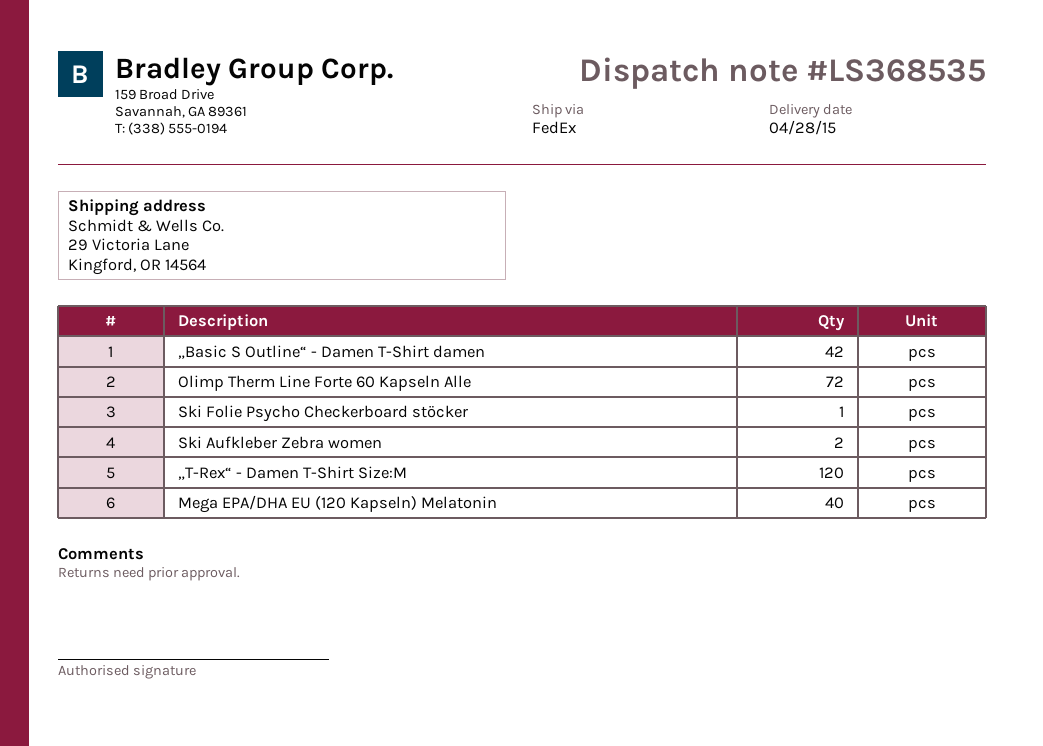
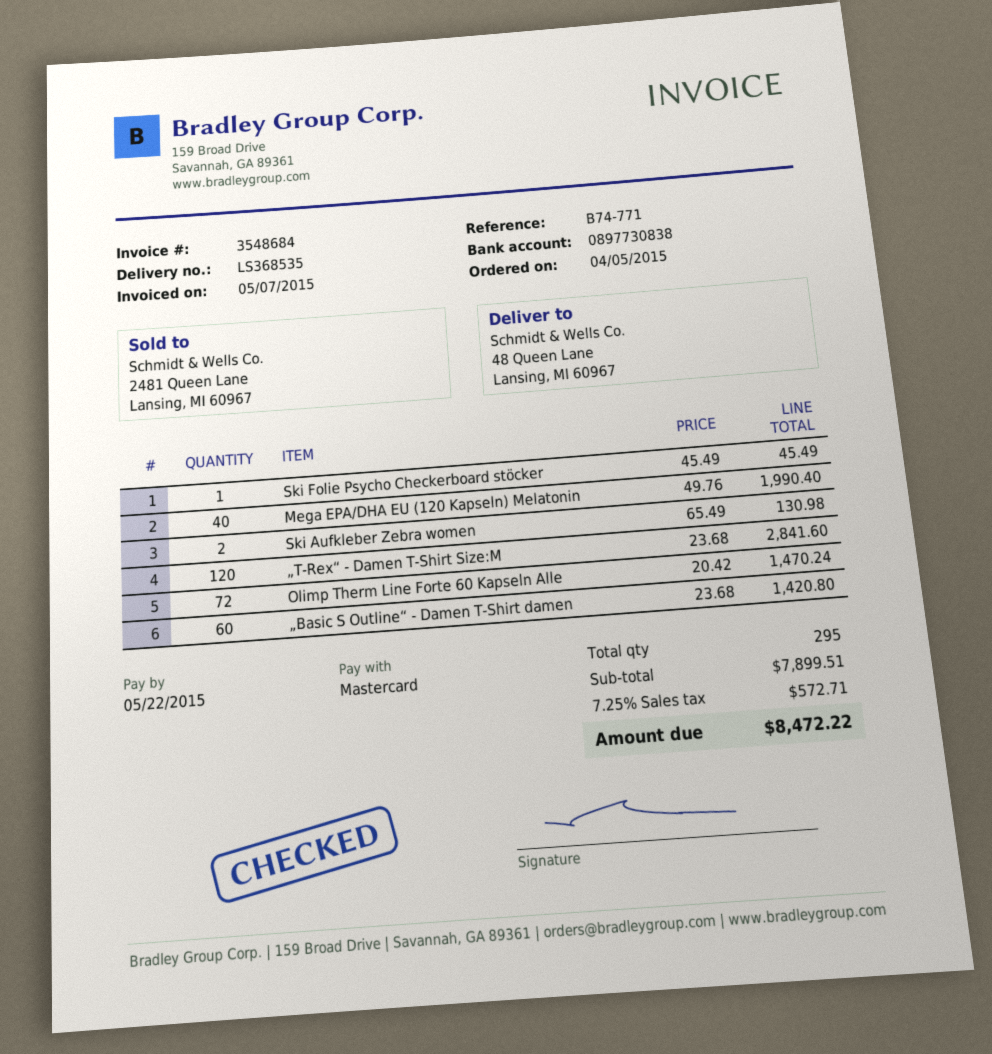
ship to: 29 Victoria Lane, Kingford, OR 14564 -> 48 Queen Lane, Lansing, MI 60967
„Basic S Outline“ - Damen T-Shirt damen: 42 -> 60

